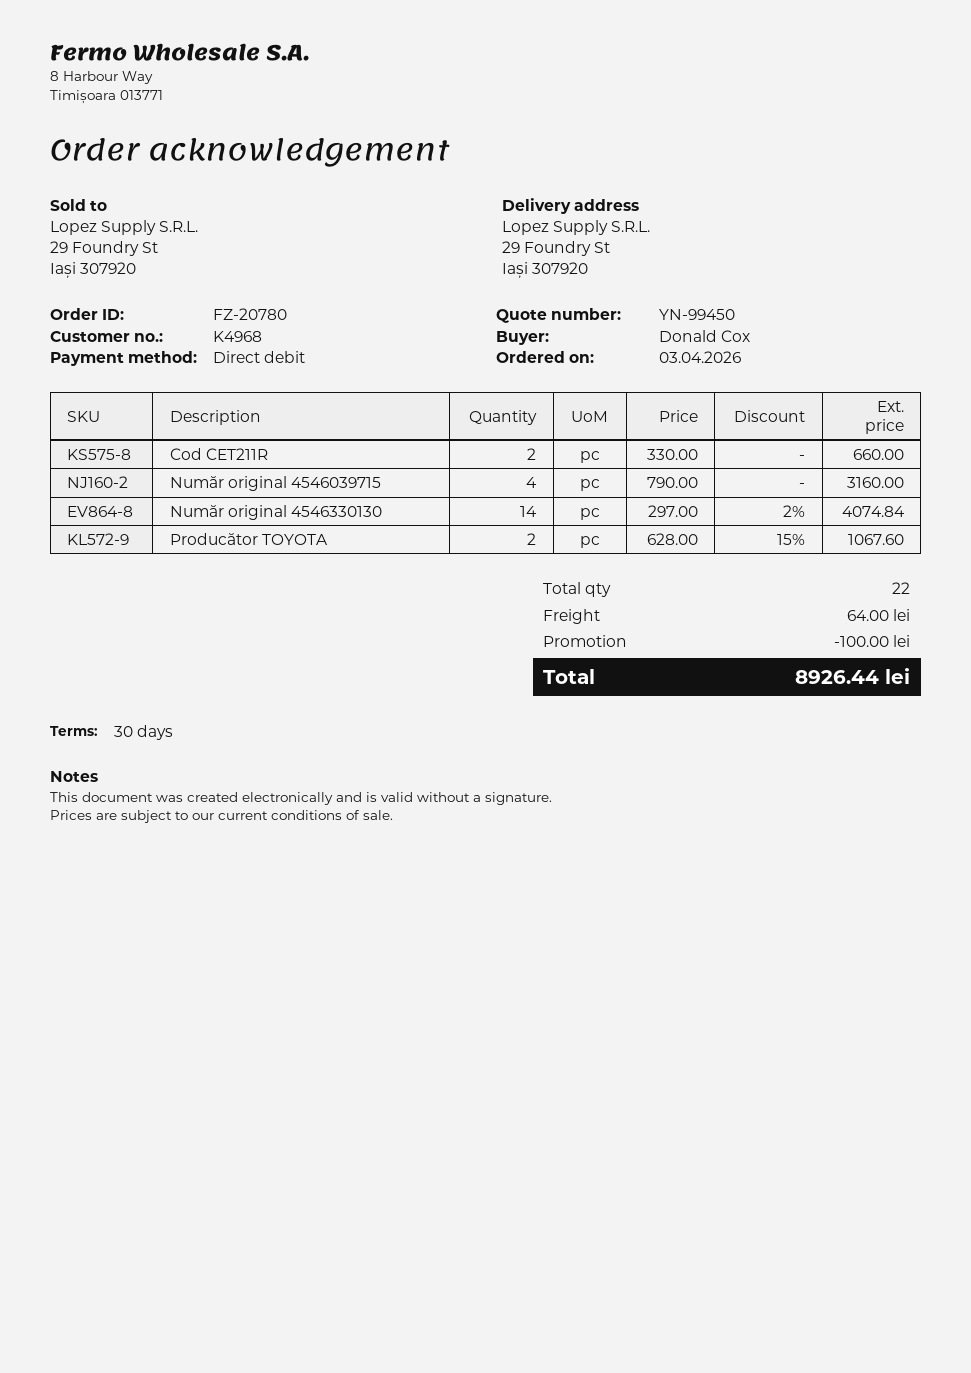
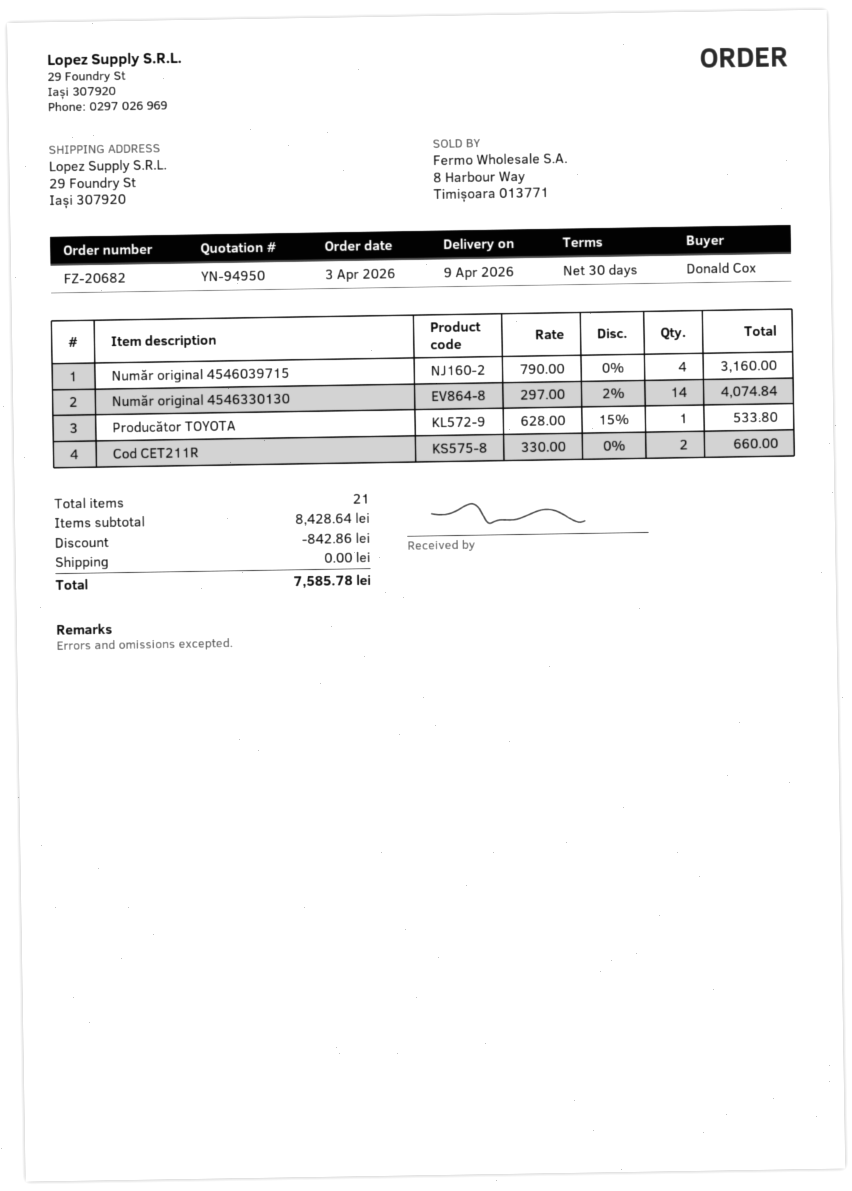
quote number: YN-99450 -> YN-94950
order number: FZ-20780 -> FZ-20682
Producător TOYOTA: 2 x 628.00 - 15% = 1067.60 -> 1 x 628.00 - 15% = 533.80
total quantity: 22 -> 21
discount: 100.00 -> 842.86
shipping: 64.00 -> 0.00
total: 8926.44 -> 7585.78

